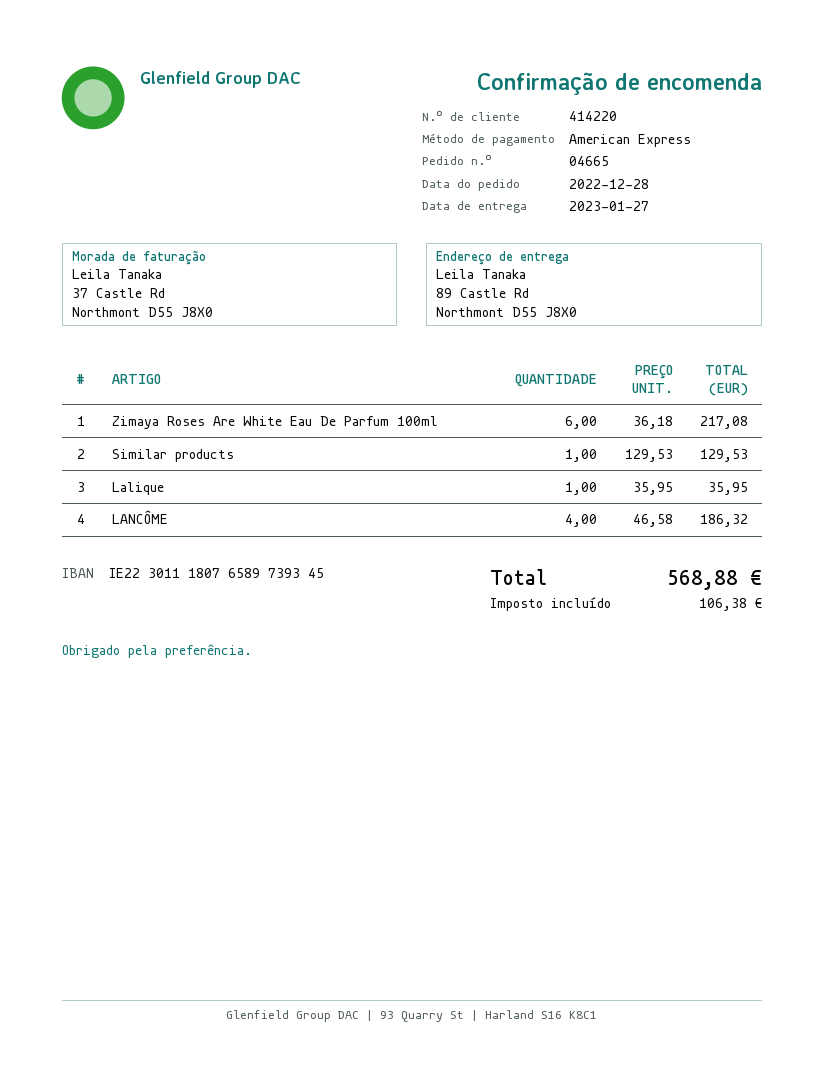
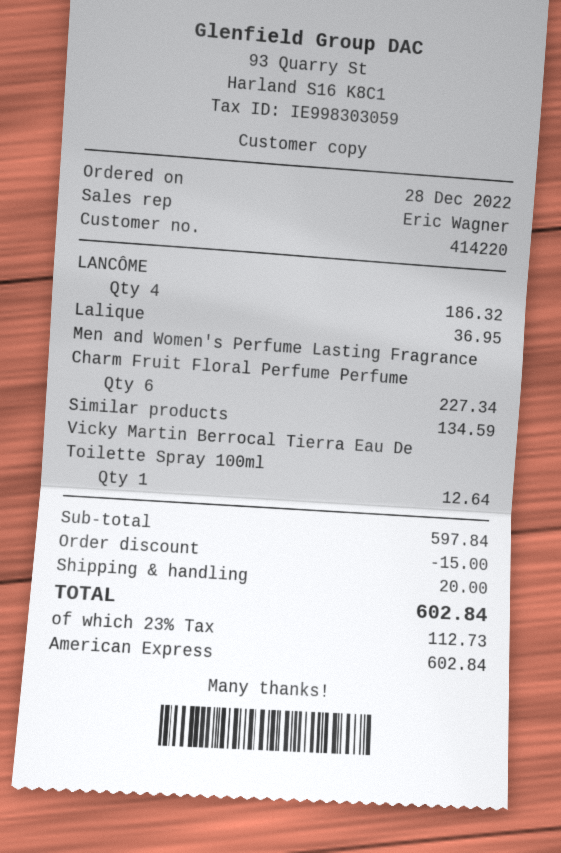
Zimaya Roses Are White Eau De Parfum 100ml: 6 for 217.08 -> none
Similar products: 1 for 129.53 -> 1 for 134.59
Lalique: 1 for 35.95 -> 1 for 36.95
Men and Women's Perfume Lasting Fragrance Charm Fruit Floral Perfume Perfume: none -> 6 for 227.34
Vicky Martin Berrocal Tierra Eau De Toilette Spray 100ml: none -> 1 for 12.64
discount: none -> 15.00
shipping: none -> 20.00
tax: 106.38 -> 112.73
total: 568.88 -> 602.84

